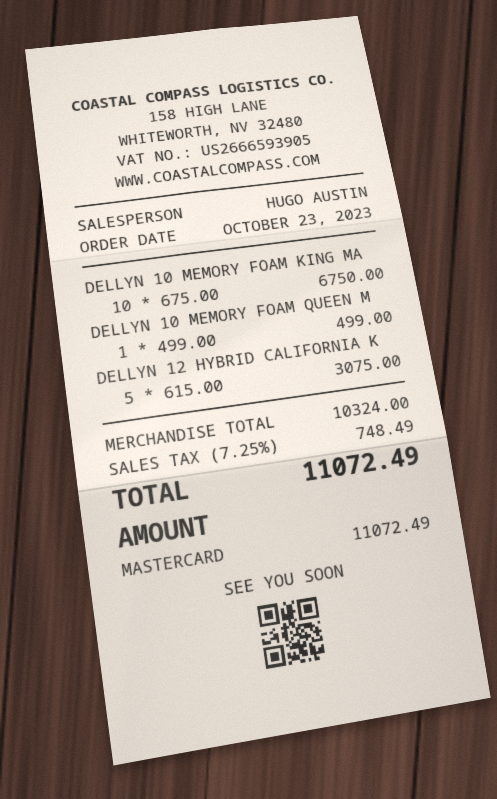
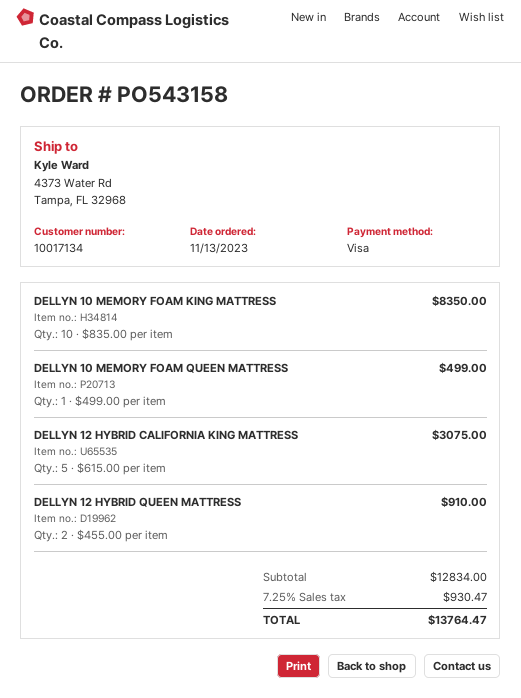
order date: 2023-10-23 -> 2023-11-13
payment method: Mastercard -> Visa
DELLYN 10 MEMORY FOAM KING MA: 10 x 675.00 = 6750.00 -> 10 x 835.00 = 8350.00
DELLYN 12 HYBRID QUEEN MATTRESS: none -> 2 x 455.00 = 910.00
subtotal: 10324.00 -> 12834.00
tax: 7.25% = 748.49 -> 7.25% = 930.47
total: 11072.49 -> 13764.47

